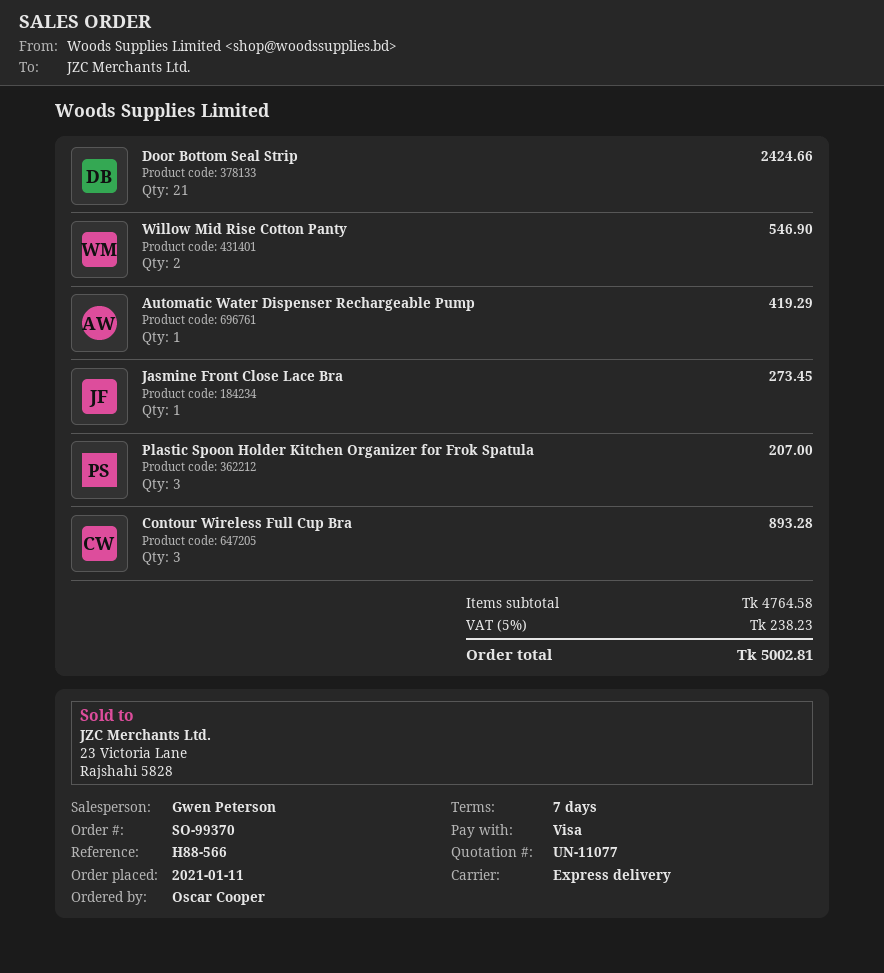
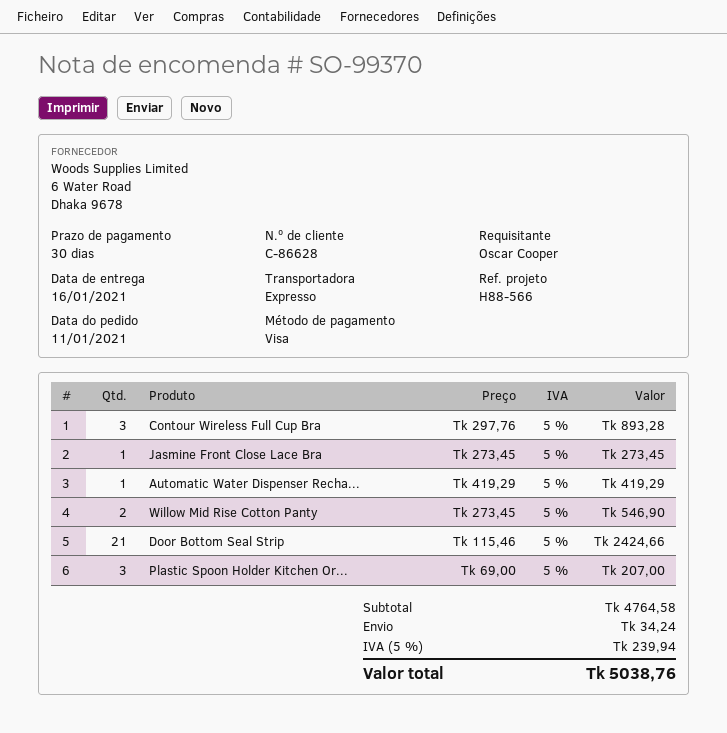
payment terms: 7 days -> 30 days
shipping: none -> 34.24
tax: 5% = 238.23 -> 5% = 239.94
total: 5002.81 -> 5038.76

